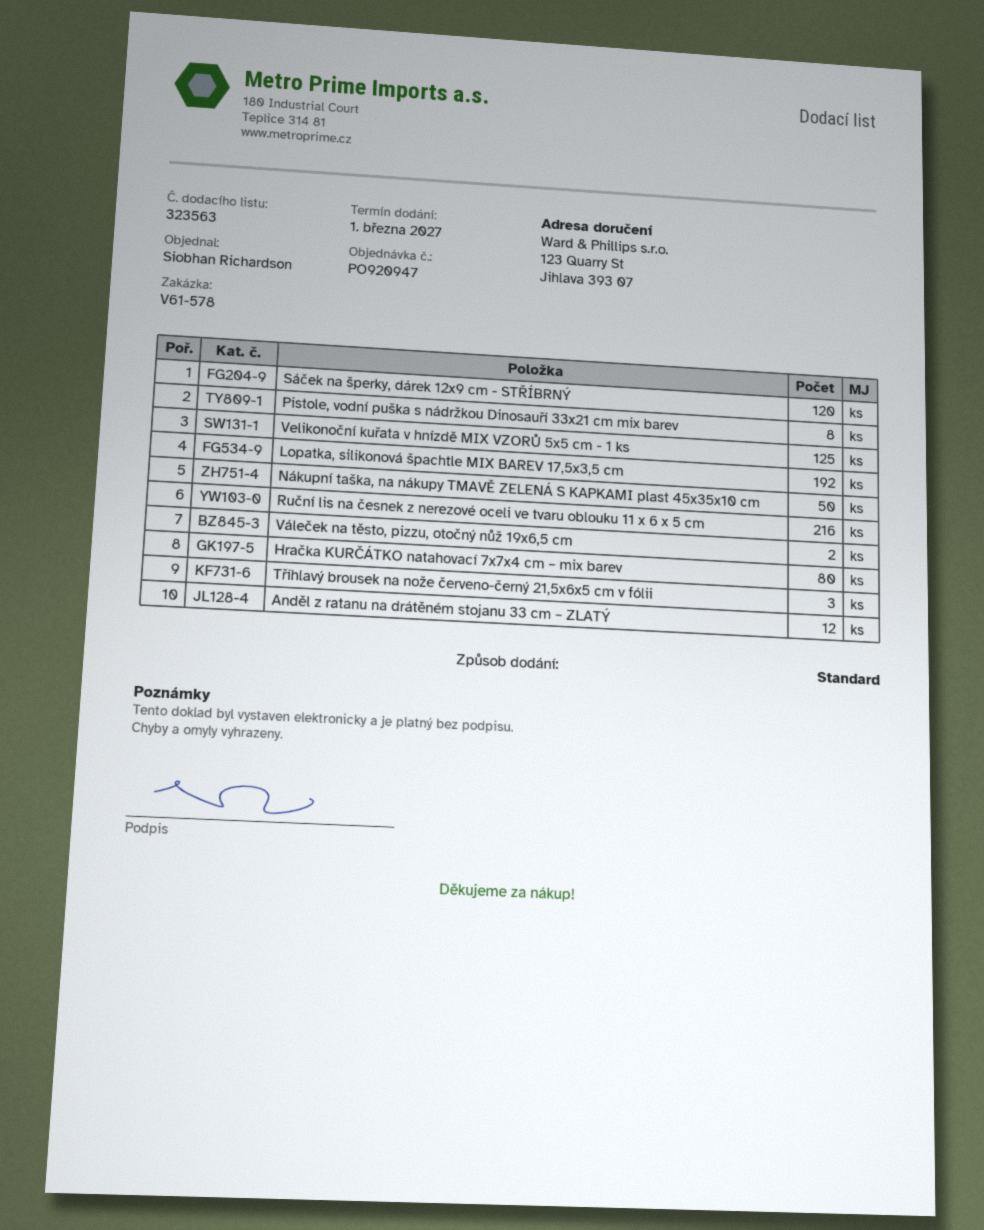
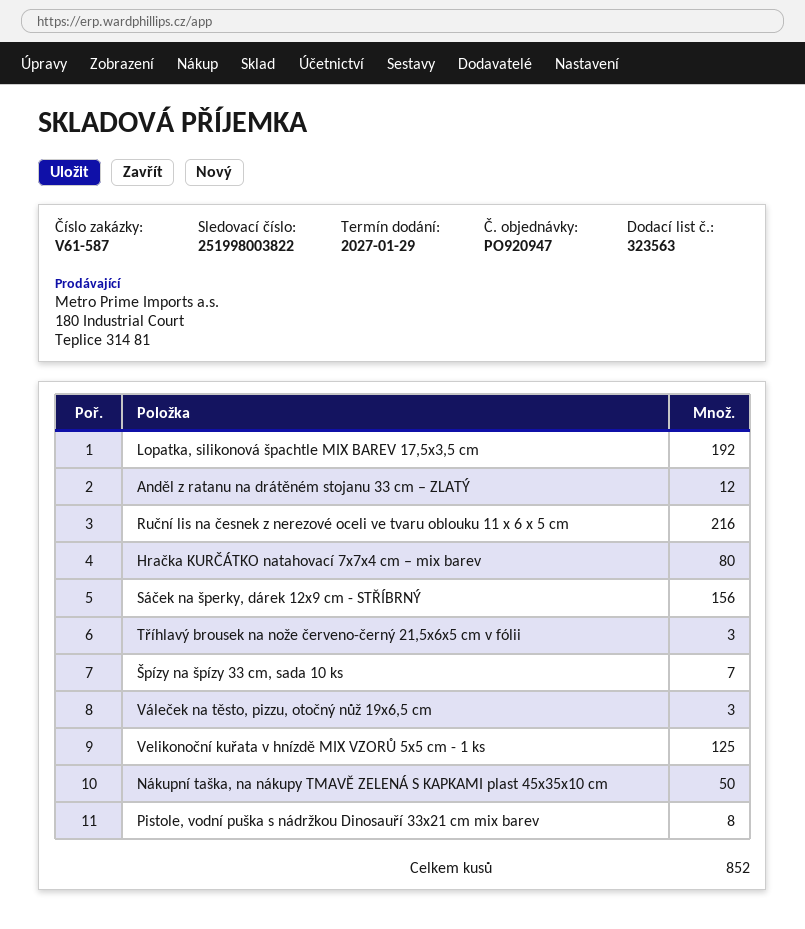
delivery date: 2027-03-01 -> 2027-01-29
reference: V61-578 -> V61-587
Sáček na šperky, dárek 12x9 cm - STŘÍBRNÝ: 120 -> 156
Váleček na těsto, pizzu, otočný nůž 19x6,5 cm: 2 -> 3
Špízy na špízy 33 cm, sada 10 ks: none -> 7

